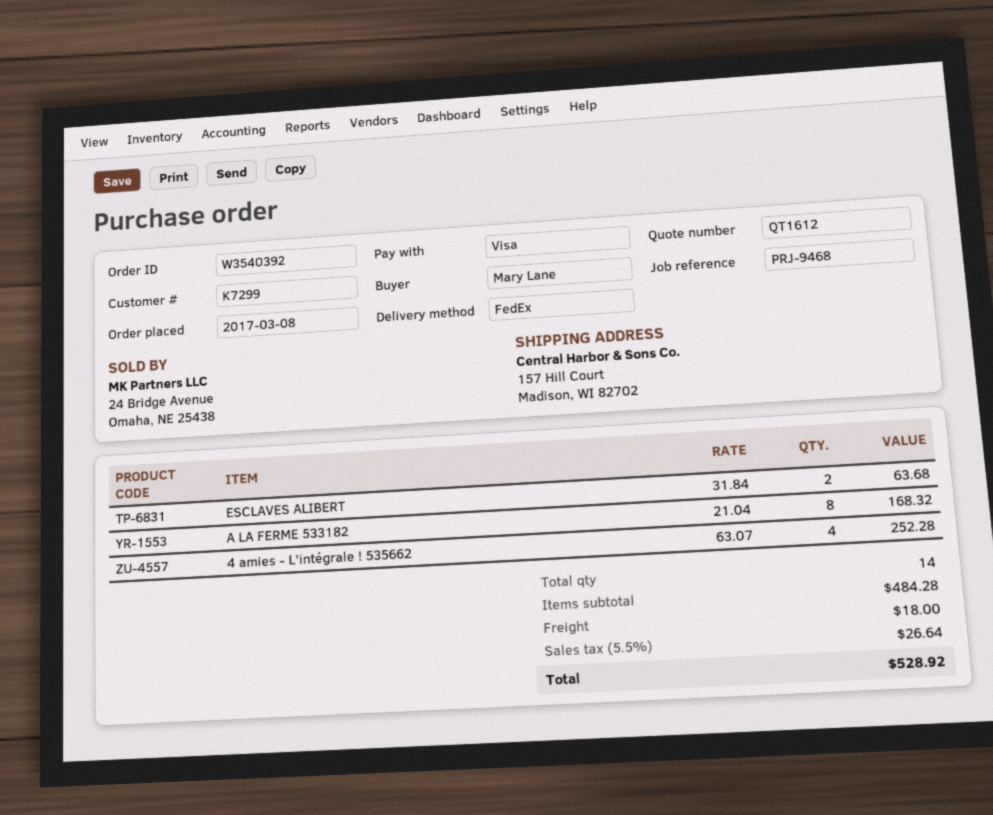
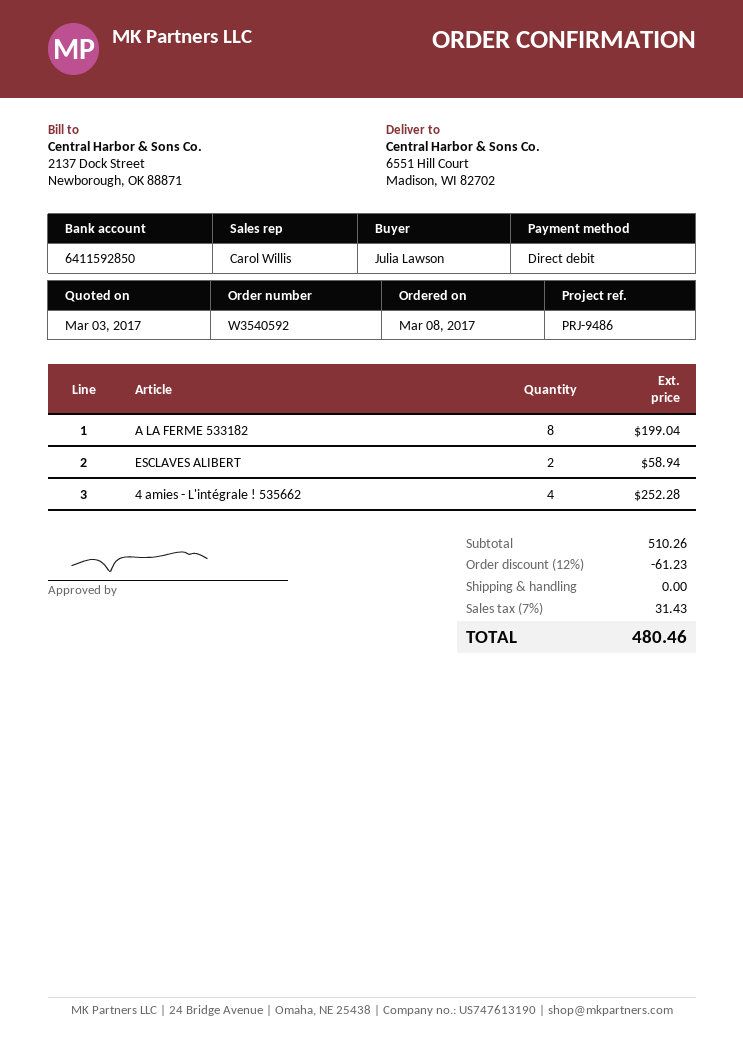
order number: W3540392 -> W3540592
reference: PRJ-9468 -> PRJ-9486
ordered by: Mary Lane -> Julia Lawson
payment method: Visa -> direct debit
ship to: 157 Hill Court, Madison, WI 82702 -> 6551 Hill Court, Madison, WI 82702
ESCLAVES ALIBERT: 2 for 63.68 -> 2 for 58.94
A LA FERME 533182: 8 for 168.32 -> 8 for 199.04
subtotal: 484.28 -> 510.26
discount: none -> 12% = 61.23
shipping: 18.00 -> 0.00
tax: 5.5% = 26.64 -> 7% = 31.43
total: 528.92 -> 480.46

